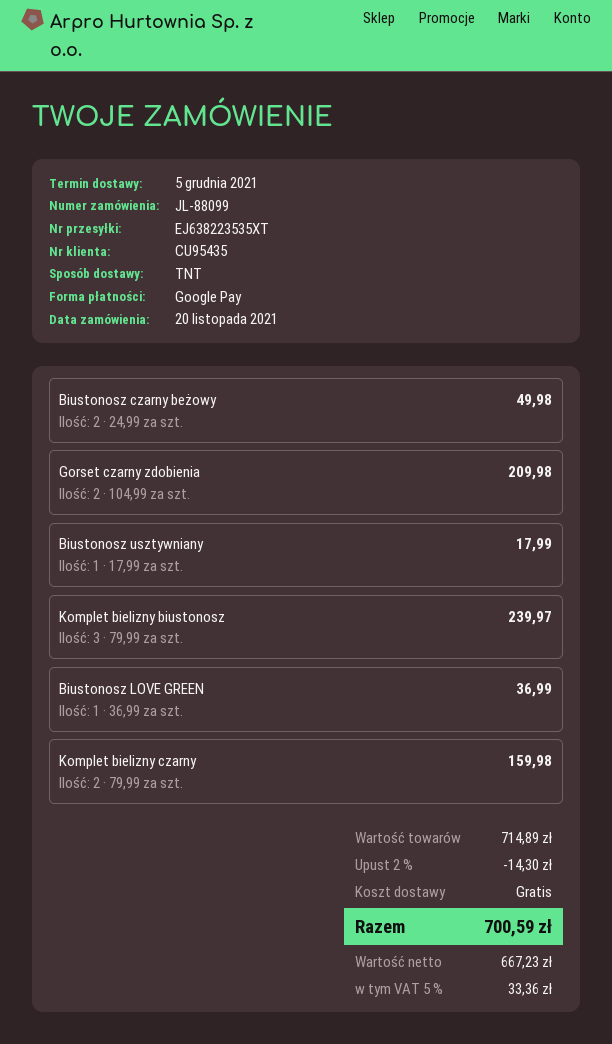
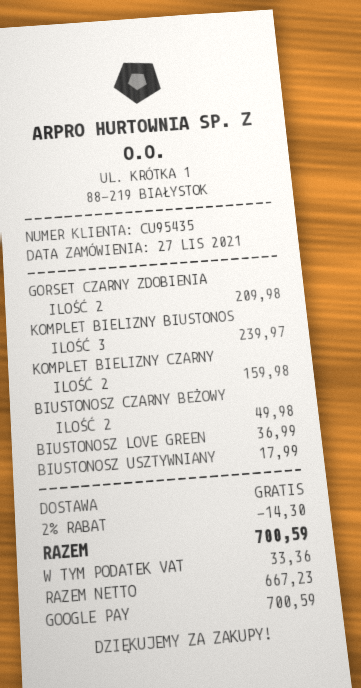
order date: 2021-11-20 -> 2021-11-27

